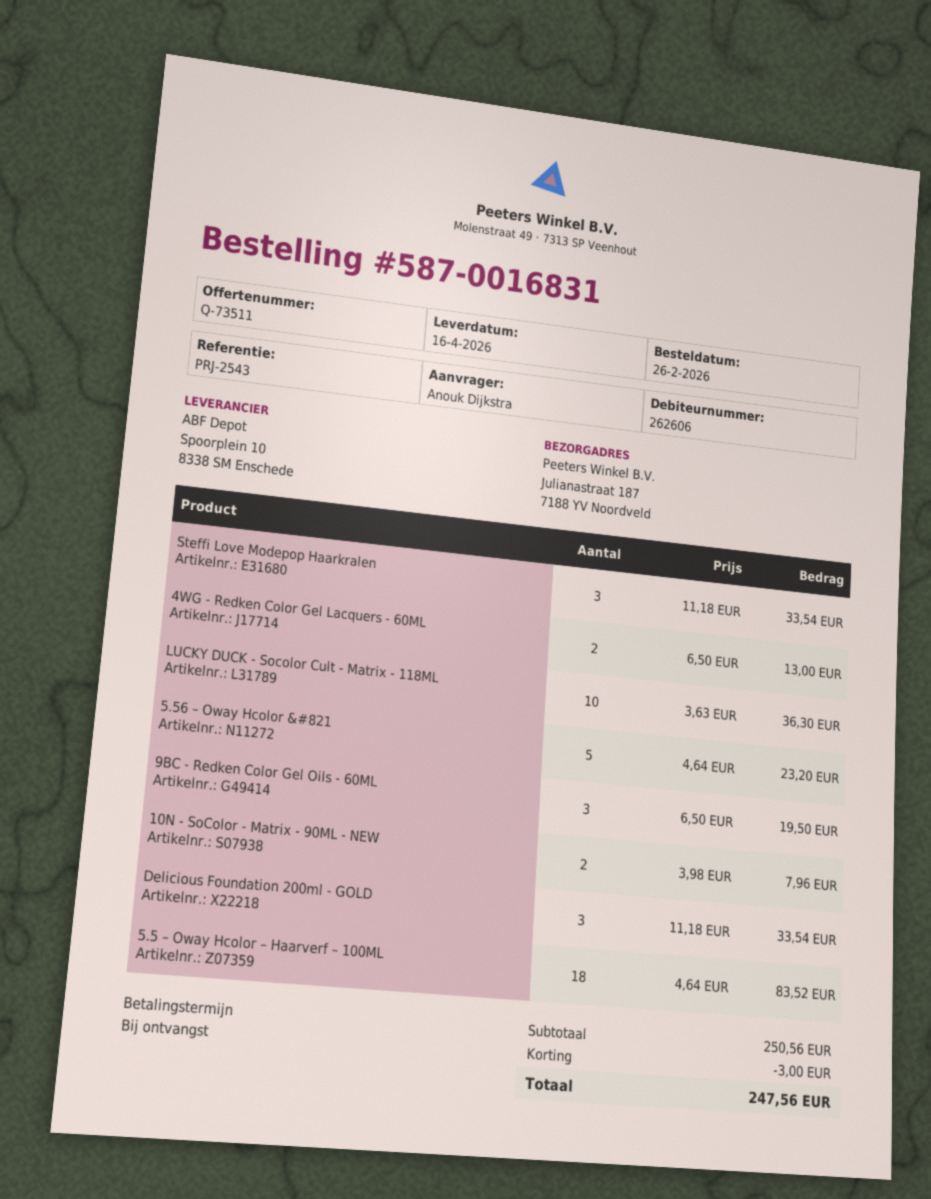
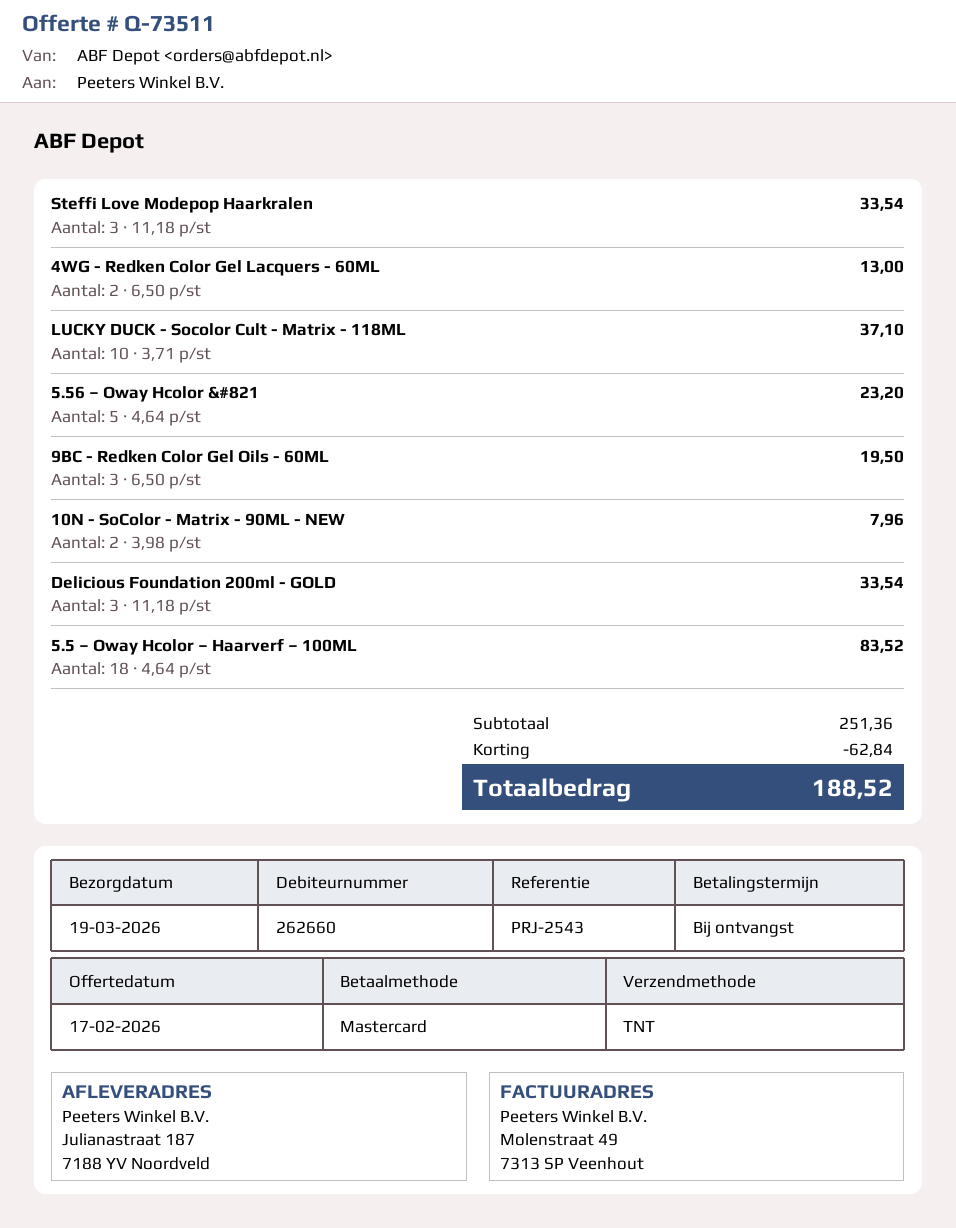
delivery date: 2026-04-16 -> 2026-03-19
customer number: 262606 -> 262660
LUCKY DUCK - Socolor Cult - Matrix - 118ML: 10 x 3.63 = 36.30 -> 10 x 3.71 = 37.10
subtotal: 250.56 -> 251.36
discount: 3.00 -> 62.84
total: 247.56 -> 188.52

